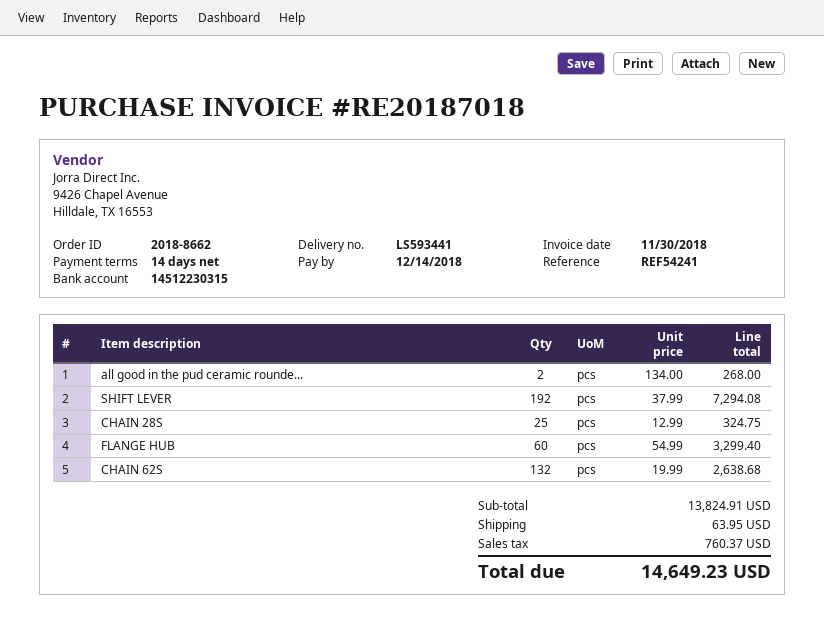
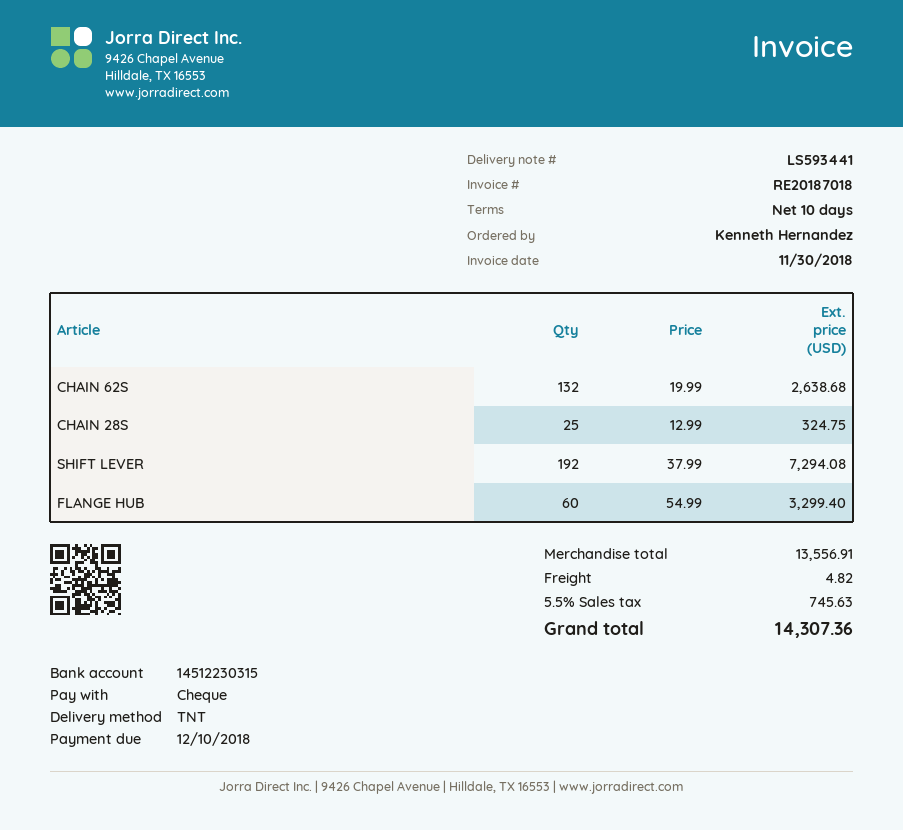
payment terms: 14 days -> 10 days
due date: 2018-12-14 -> 2018-12-10
all good in the pud ceramic rounde...: 2 x 134.00 = 268.00 -> none
subtotal: 13824.91 -> 13556.91
shipping: 63.95 -> 4.82
tax: 760.37 -> 745.63
total: 14649.23 -> 14307.36

